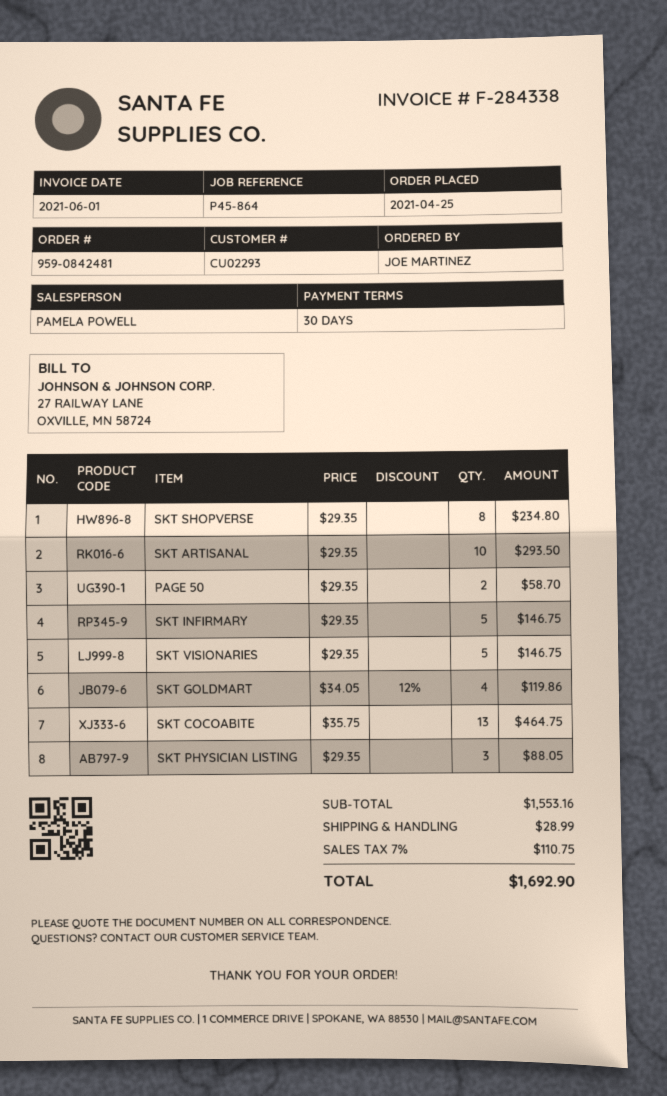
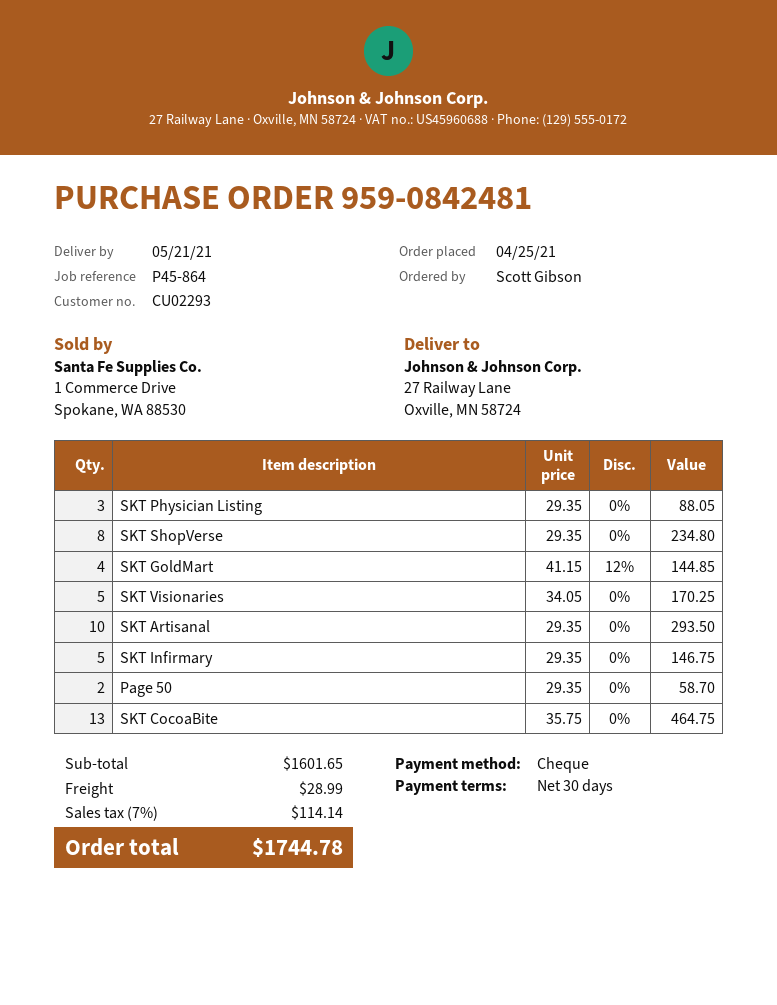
ordered by: JOE MARTINEZ -> Scott Gibson
SKT VISIONARIES: 5 x 29.35 = 146.75 -> 5 x 34.05 = 170.25
SKT GOLDMART: 4 x 34.05 - 12% = 119.86 -> 4 x 41.15 - 12% = 144.85
subtotal: 1553.16 -> 1601.65
tax: 7% = 110.75 -> 7% = 114.14
total: 1692.90 -> 1744.78

